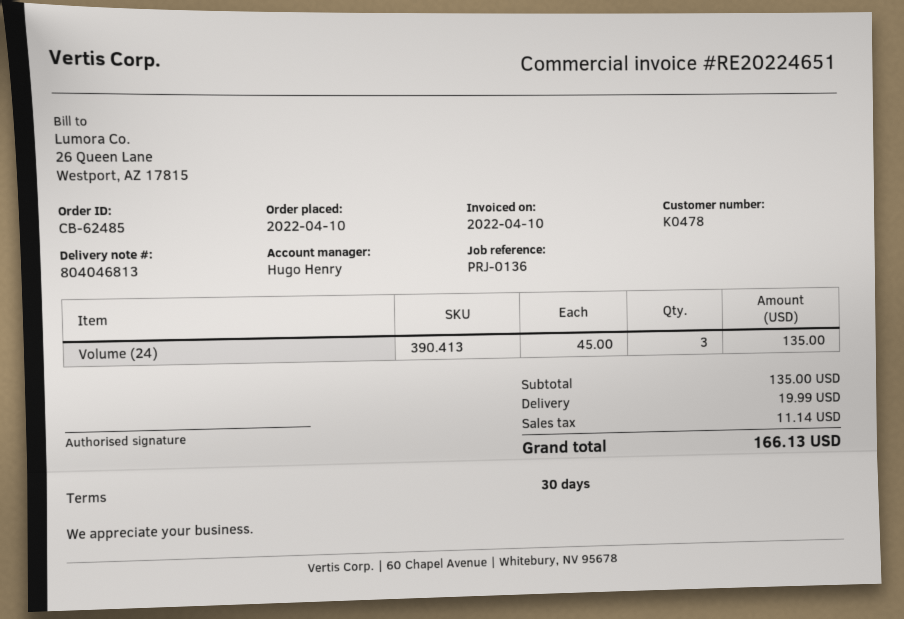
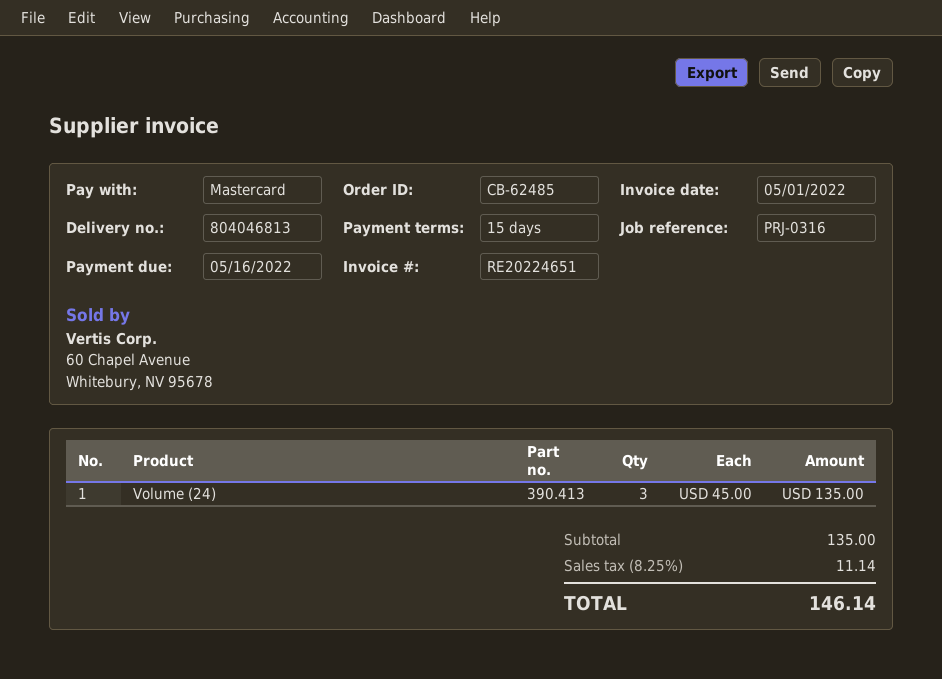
invoice date: 2022-04-10 -> 2022-05-01
payment terms: 30 days -> 15 days
reference: PRJ-0136 -> PRJ-0316
shipping: 19.99 -> none
total: 166.13 -> 146.14

